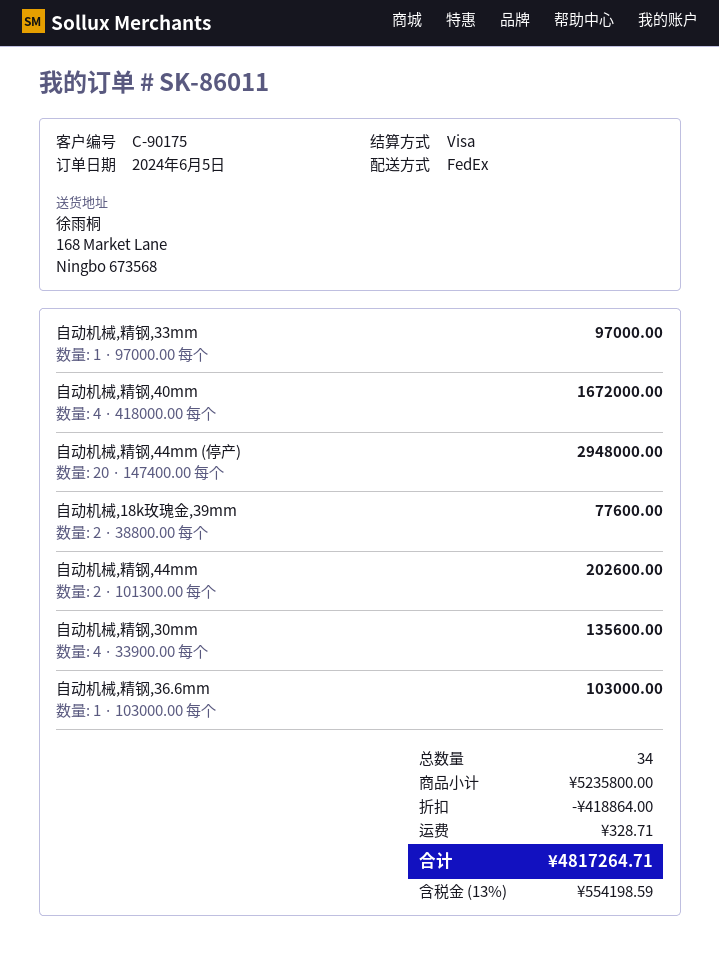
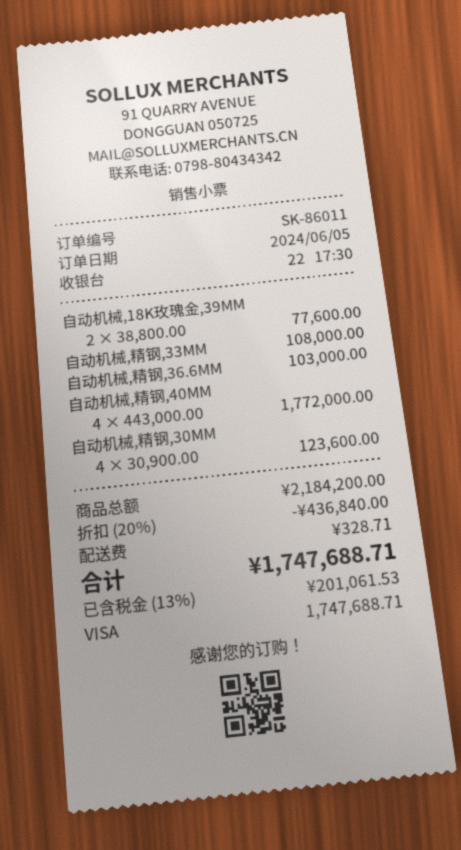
自动机械,精钢,33mm: 1 x 97000.00 = 97000.00 -> 1 x 108000.00 = 108000.00
自动机械,精钢,40mm: 4 x 418000.00 = 1672000.00 -> 4 x 443000.00 = 1772000.00
自动机械,精钢,44mm (停产): 20 x 147400.00 = 2948000.00 -> none
自动机械,精钢,44mm: 2 x 101300.00 = 202600.00 -> none
自动机械,精钢,30mm: 4 x 33900.00 = 135600.00 -> 4 x 30900.00 = 123600.00
subtotal: 5235800.00 -> 2184200.00
discount: 418864.00 -> 436840.00
tax: 13% = 554198.59 -> 13% = 201061.53
total: 4817264.71 -> 1747688.71

